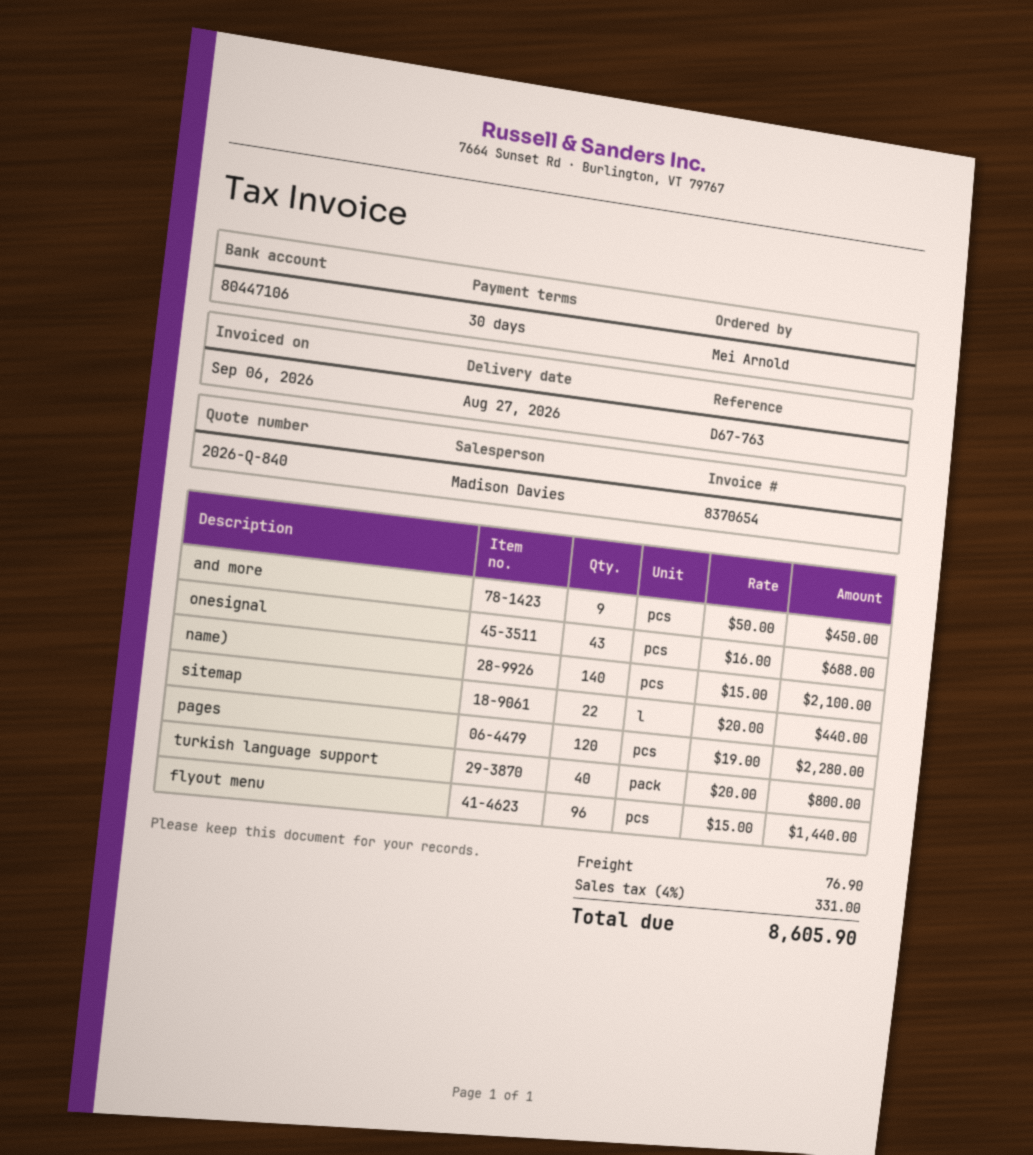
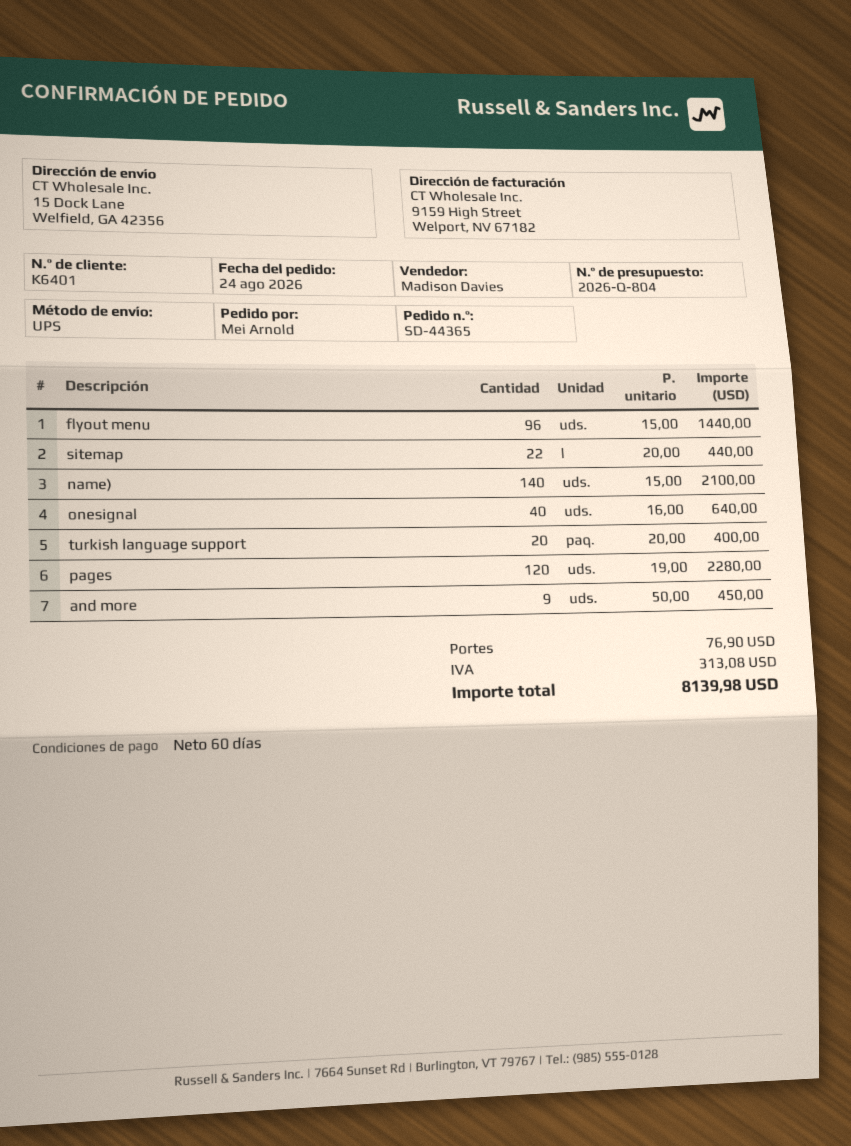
quote number: 2026-Q-840 -> 2026-Q-804
payment terms: 30 days -> 60 days
onesignal: 43 x 16.00 = 688.00 -> 40 x 16.00 = 640.00
turkish language support: 40 x 20.00 = 800.00 -> 20 x 20.00 = 400.00
tax: 331.00 -> 313.08
total: 8605.90 -> 8139.98

